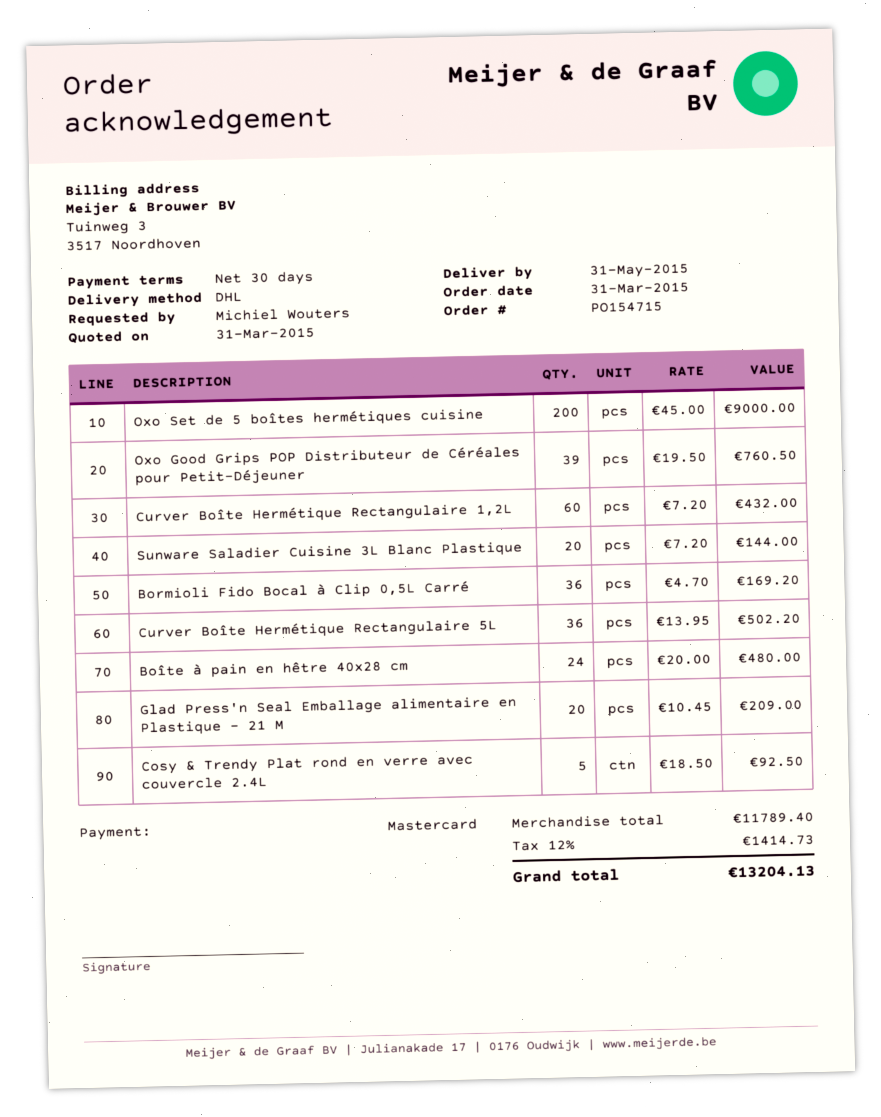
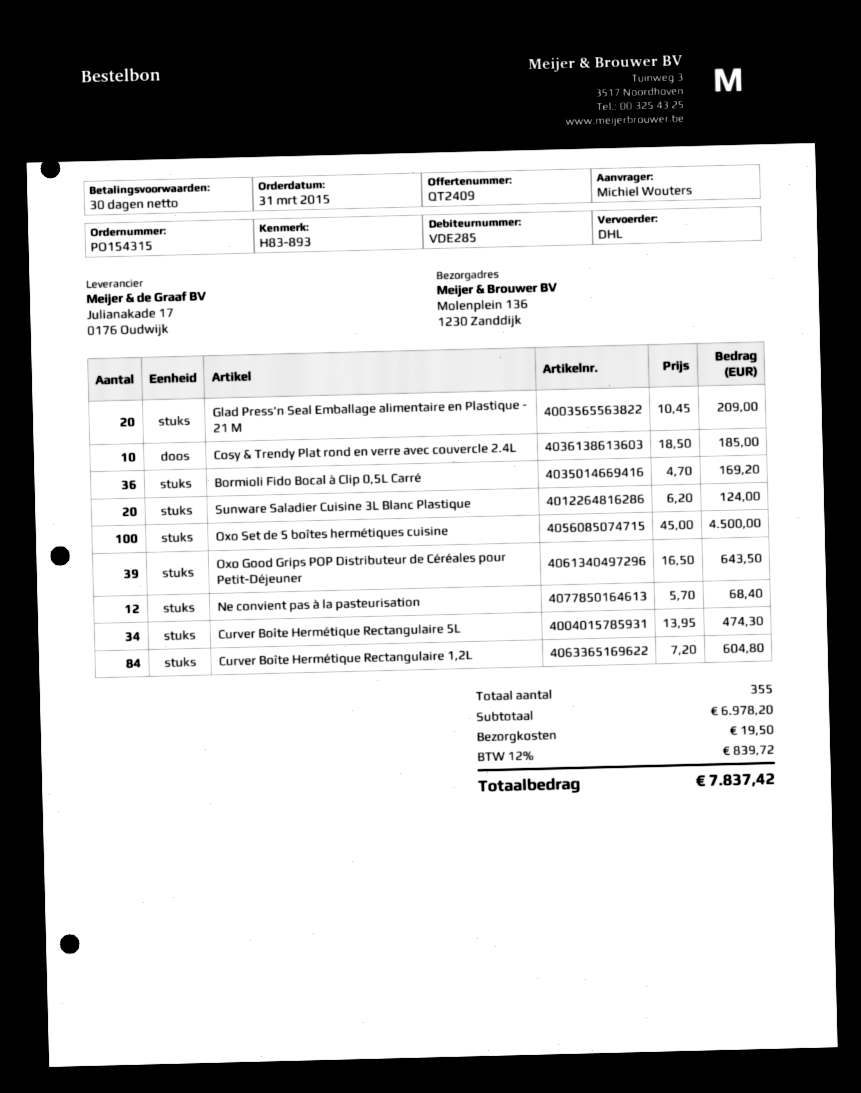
order number: PO154715 -> PO154315
Oxo Set de 5 boîtes hermétiques cuisine: 200 x 45.00 = 9000.00 -> 100 x 45.00 = 4500.00
Oxo Good Grips POP Distributeur de Céréales pour Petit-Déjeuner: 39 x 19.50 = 760.50 -> 39 x 16.50 = 643.50
Curver Boîte Hermétique Rectangulaire 1,2L: 60 x 7.20 = 432.00 -> 84 x 7.20 = 604.80
Sunware Saladier Cuisine 3L Blanc Plastique: 20 x 7.20 = 144.00 -> 20 x 6.20 = 124.00
Curver Boîte Hermétique Rectangulaire 5L: 36 x 13.95 = 502.20 -> 34 x 13.95 = 474.30
Boîte à pain en hêtre 40x28 cm: 24 x 20.00 = 480.00 -> none
Cosy & Trendy Plat rond en verre avec couvercle 2.4L: 5 x 18.50 = 92.50 -> 10 x 18.50 = 185.00
Ne convient pas à la pasteurisation: none -> 12 x 5.70 = 68.40
subtotal: 11789.40 -> 6978.20
shipping: none -> 19.50
tax: 12% = 1414.73 -> 12% = 839.72
total: 13204.13 -> 7837.42

